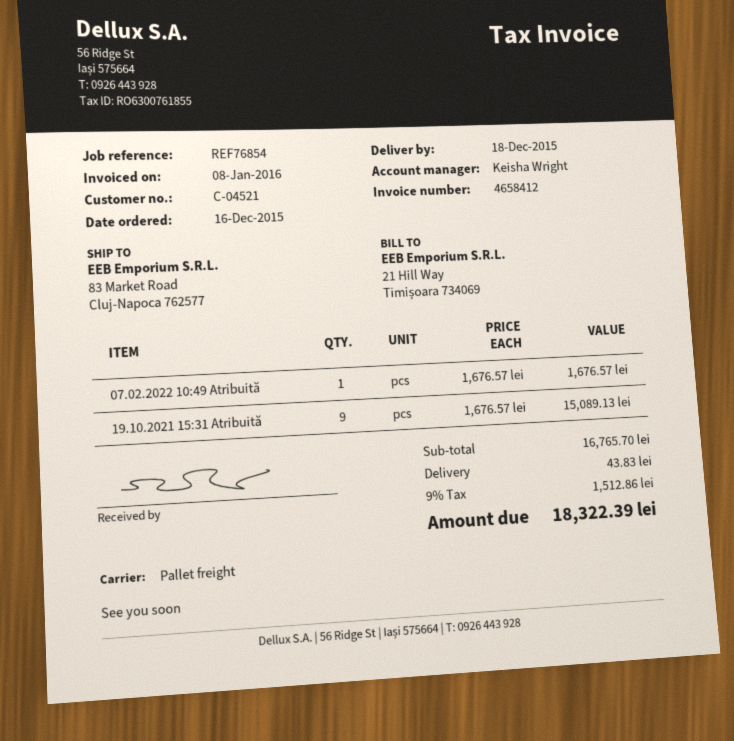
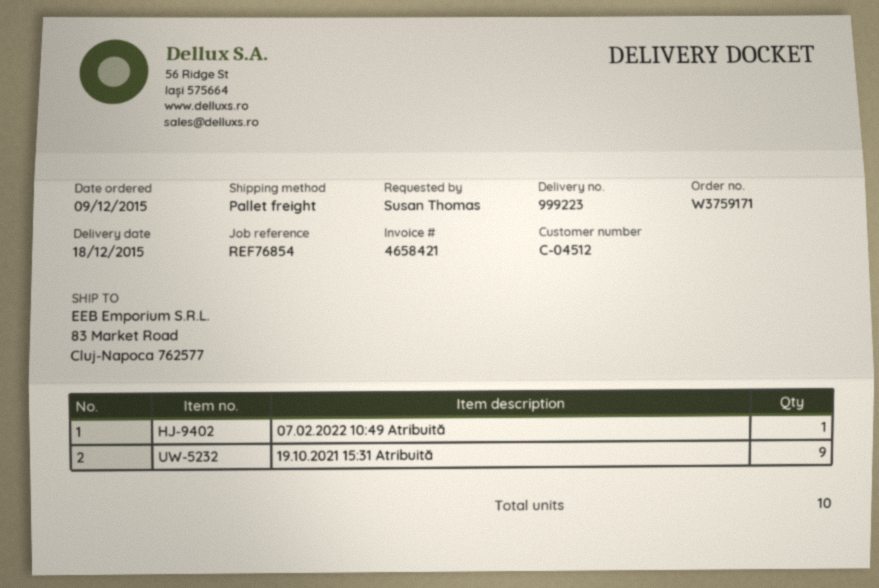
order date: 2015-12-16 -> 2015-12-09
invoice number: 4658412 -> 4658421
customer number: C-04521 -> C-04512

